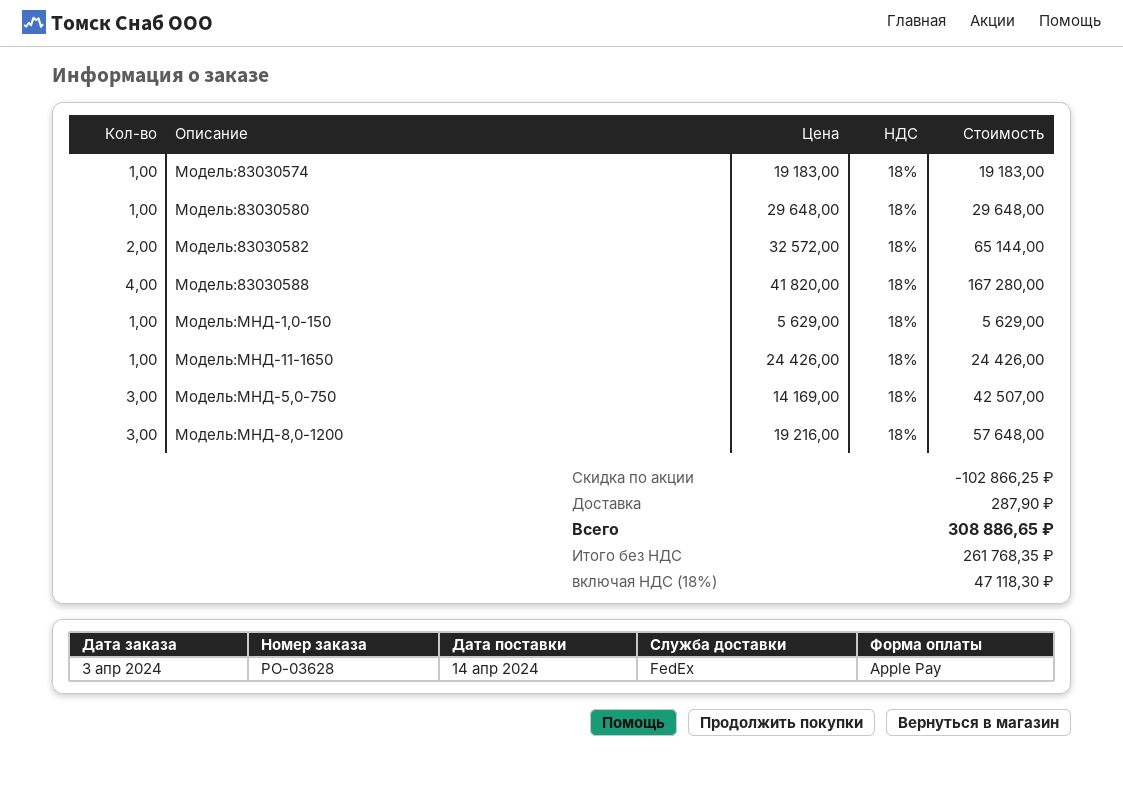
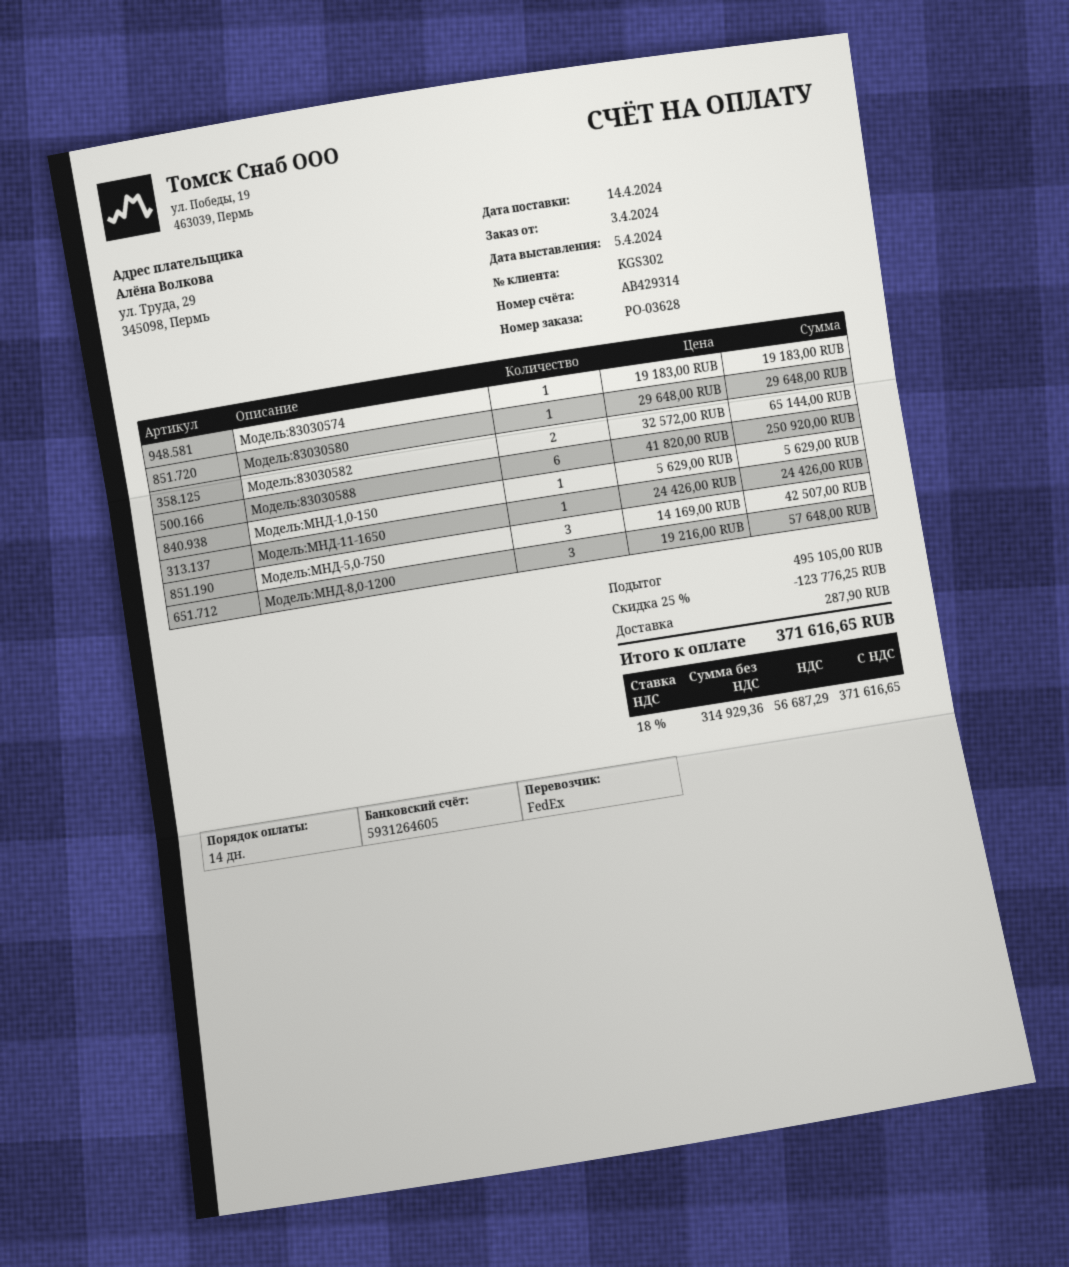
Модель:83030588: 4 x 41820.00 = 167280.00 -> 6 x 41820.00 = 250920.00
discount: 102866.25 -> 123776.25
net: 261768.35 -> 314929.36
tax: 18% = 47118.30 -> 18% = 56687.29
total: 308886.65 -> 371616.65

